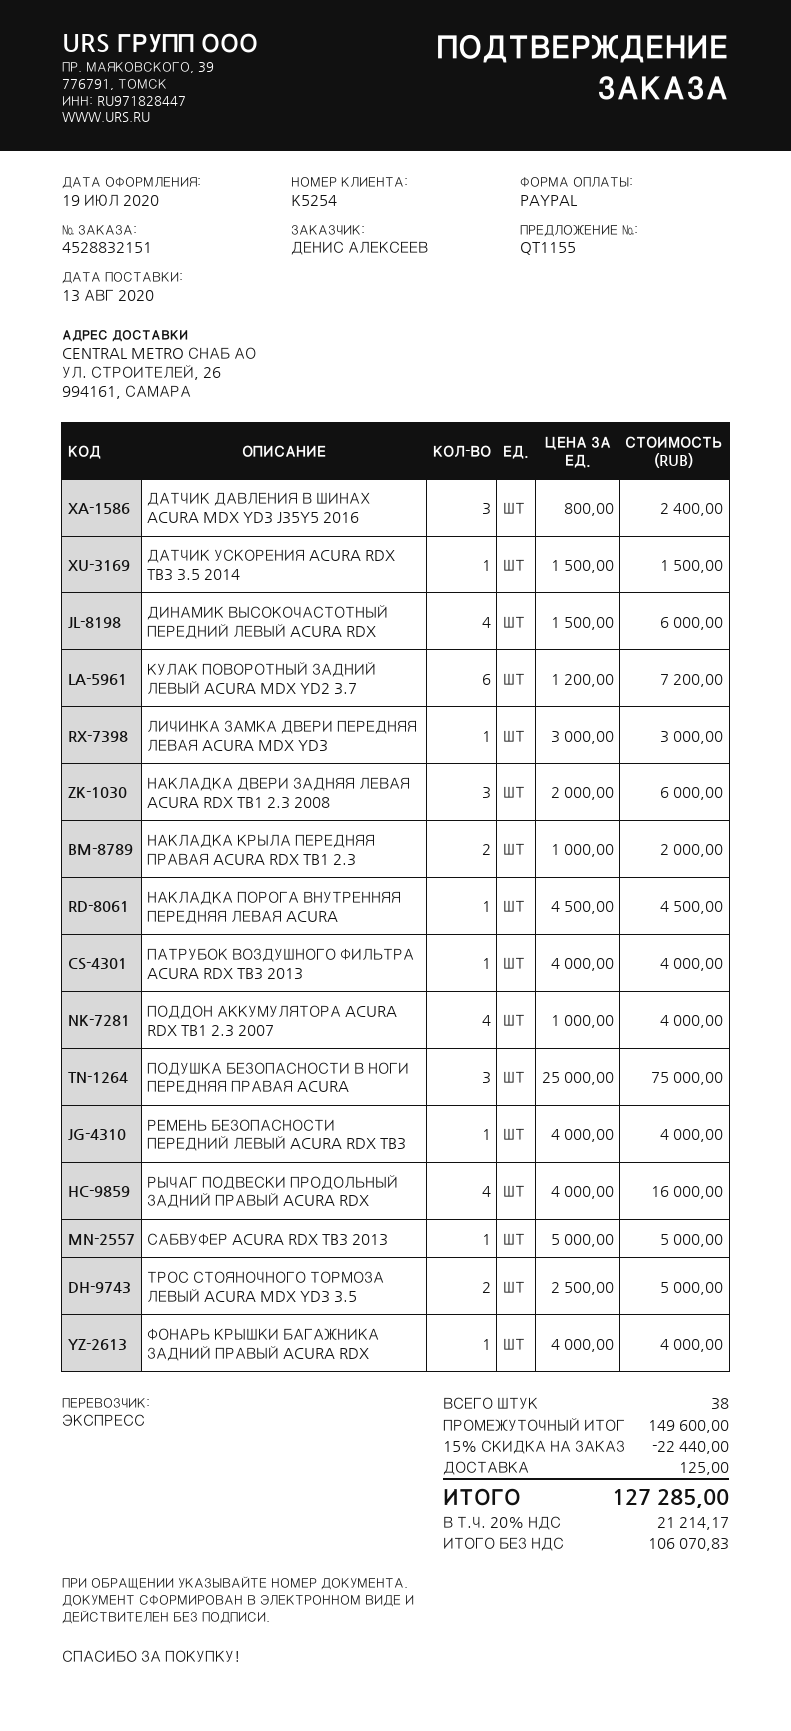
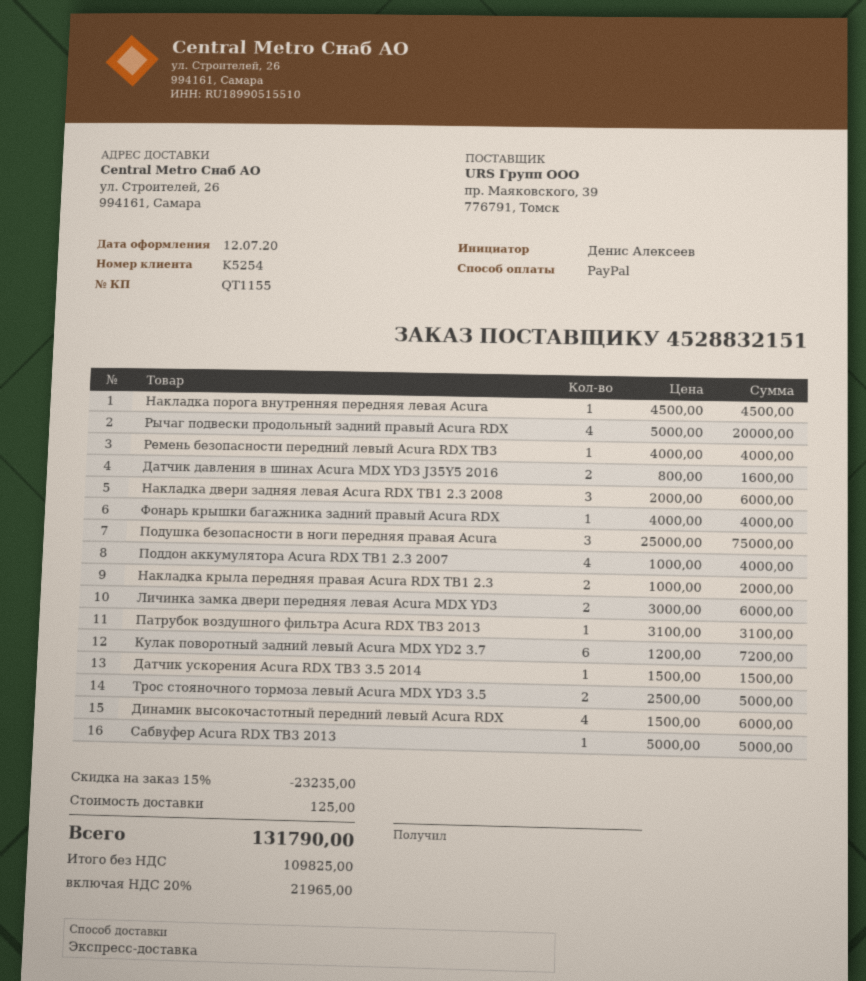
order date: 2020-07-19 -> 2020-07-12
ДАТЧИК ДАВЛЕНИЯ В ШИНАХ ACURA MDX YD3 J35Y5 2016: 3 x 800.00 = 2400.00 -> 2 x 800.00 = 1600.00
ЛИЧИНКА ЗАМКА ДВЕРИ ПЕРЕДНЯЯ ЛЕВАЯ ACURA MDX YD3: 1 x 3000.00 = 3000.00 -> 2 x 3000.00 = 6000.00
ПАТРУБОК ВОЗДУШНОГО ФИЛЬТРА ACURA RDX TB3 2013: 1 x 4000.00 = 4000.00 -> 1 x 3100.00 = 3100.00
РЫЧАГ ПОДВЕСКИ ПРОДОЛЬНЫЙ ЗАДНИЙ ПРАВЫЙ ACURA RDX: 4 x 4000.00 = 16000.00 -> 4 x 5000.00 = 20000.00
discount: 15% = 22440.00 -> 15% = 23235.00
net: 106070.83 -> 109825.00
tax: 20% = 21214.17 -> 20% = 21965.00
total: 127285.00 -> 131790.00

